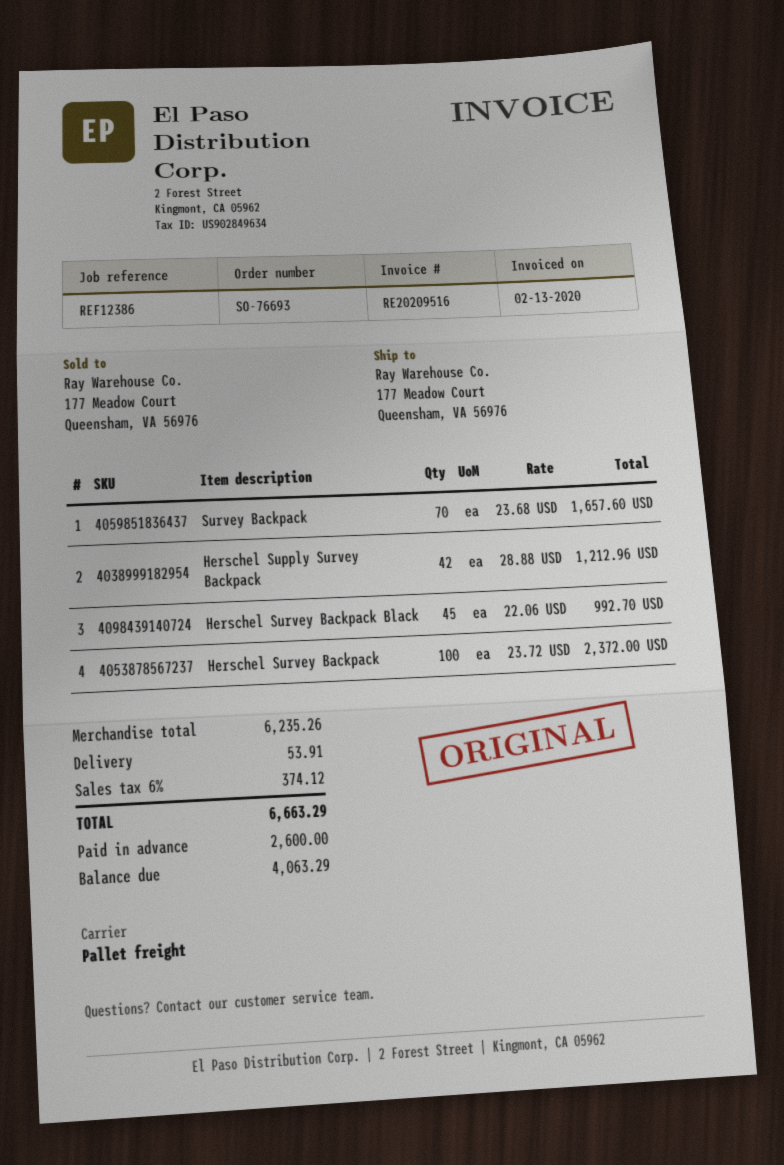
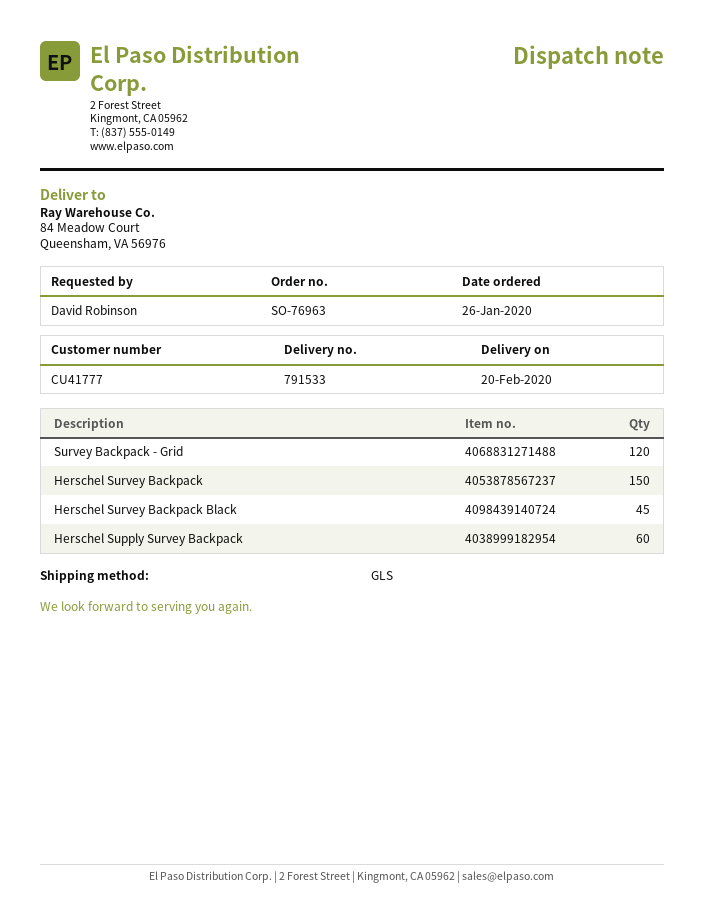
order number: SO-76693 -> SO-76963
shipping method: pallet freight -> GLS
ship to: 177 Meadow Court, Queensham, VA 56976 -> 84 Meadow Court, Queensham, VA 56976
Survey Backpack: 70 -> none
Herschel Supply Survey Backpack: 42 -> 60
Herschel Survey Backpack: 100 -> 150
Survey Backpack - Grid: none -> 120

